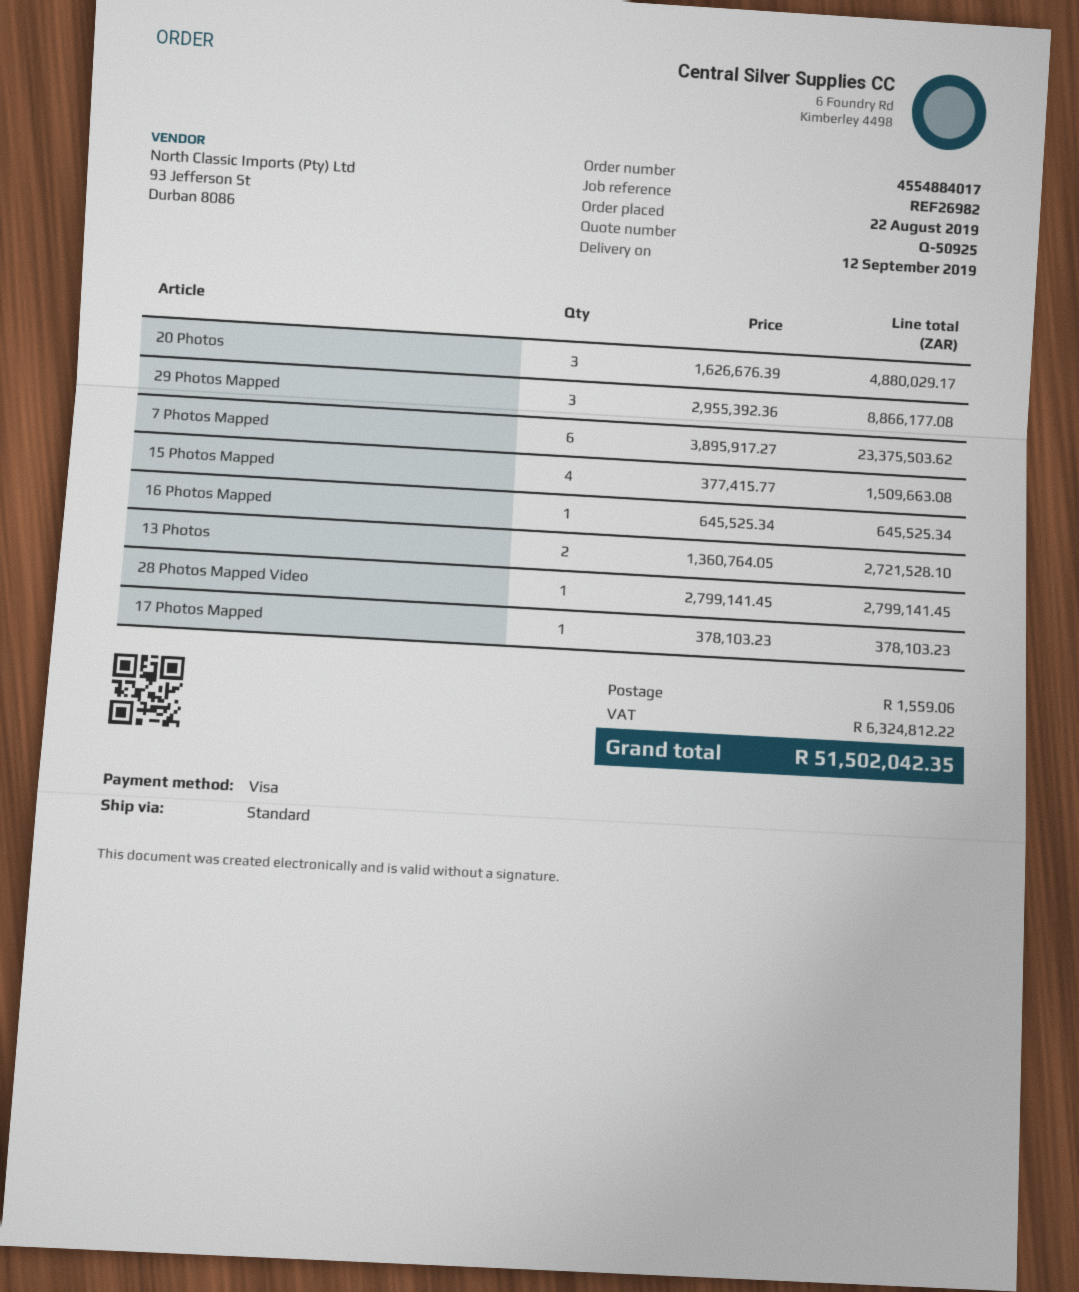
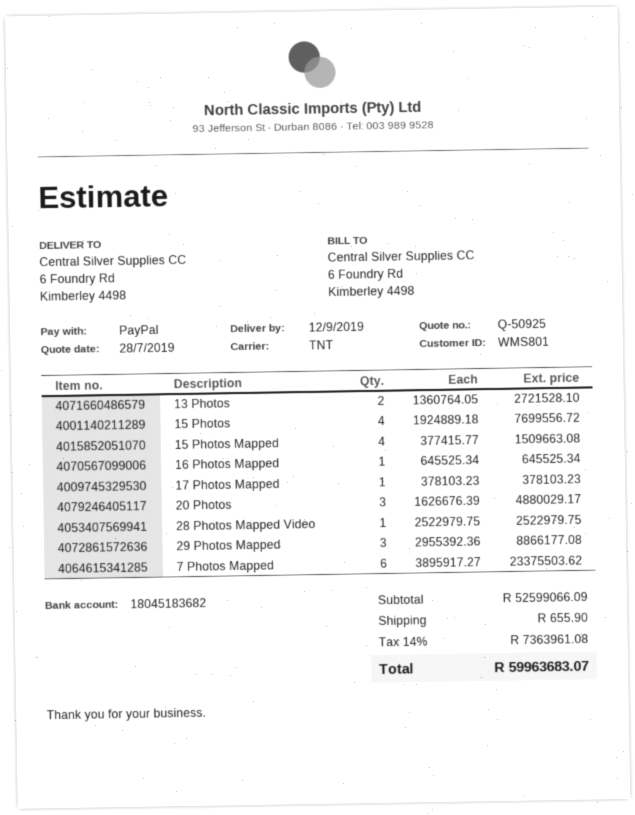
payment method: Visa -> PayPal
shipping method: standard -> TNT
28 Photos Mapped Video: 1 x 2799141.45 = 2799141.45 -> 1 x 2522979.75 = 2522979.75
15 Photos: none -> 4 x 1924889.18 = 7699556.72
shipping: 1559.06 -> 655.90
tax: 6324812.22 -> 7363961.08
total: 51502042.35 -> 59963683.07

